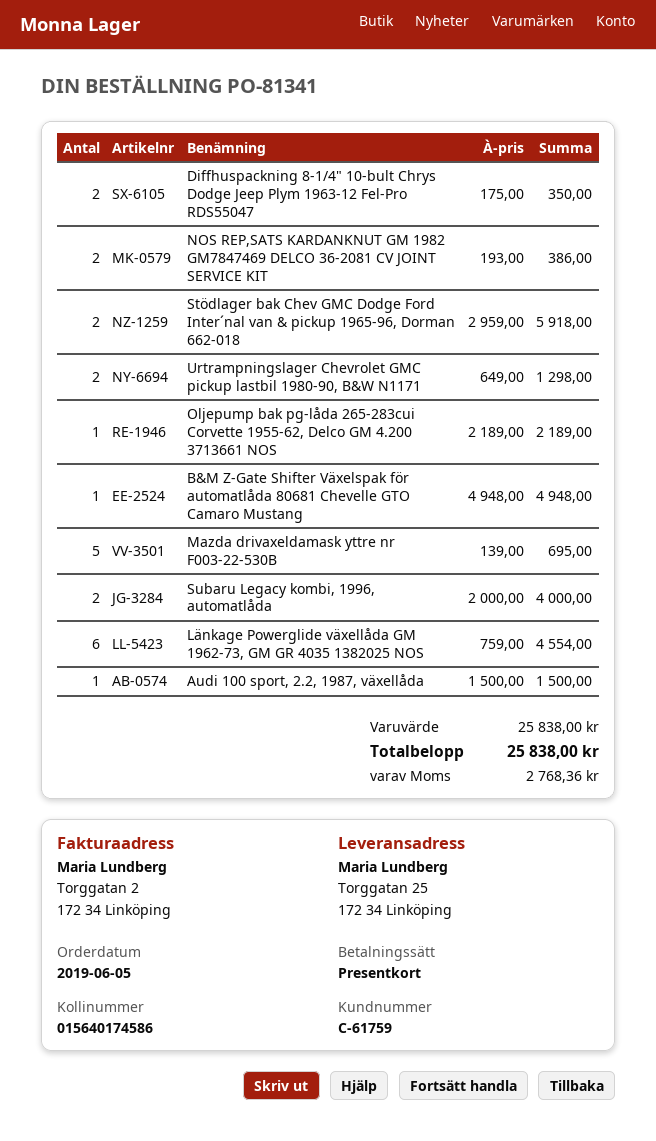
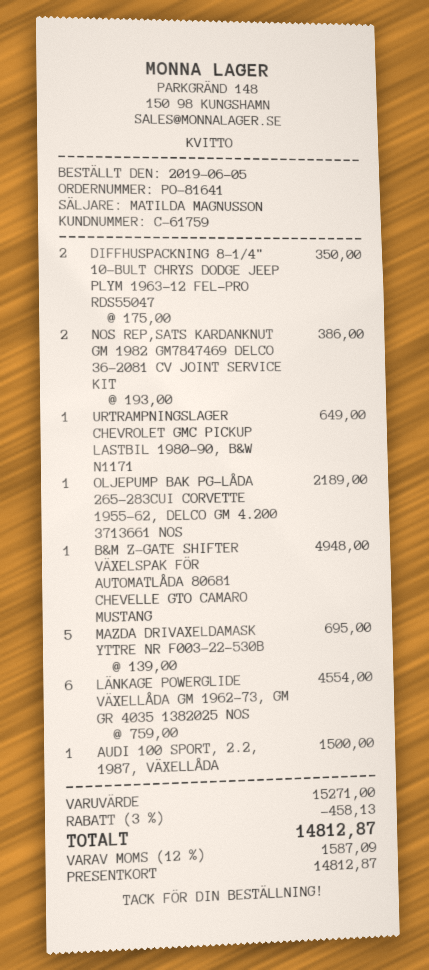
order number: PO-81341 -> PO-81641
Stödlager bak Chev GMC Dodge Ford Inter´nal van & pickup 1965-96, Dorman 662-018: 2 x 2959.00 = 5918.00 -> none
Urtrampningslager Chevrolet GMC pickup lastbil 1980-90, B&W N1171: 2 x 649.00 = 1298.00 -> 1 x 649.00 = 649.00
Subaru Legacy kombi, 1996, automatlåda: 2 x 2000.00 = 4000.00 -> none
subtotal: 25838.00 -> 15271.00
discount: none -> 3% = 458.13
tax: 2768.36 -> 1587.09
total: 25838.00 -> 14812.87

